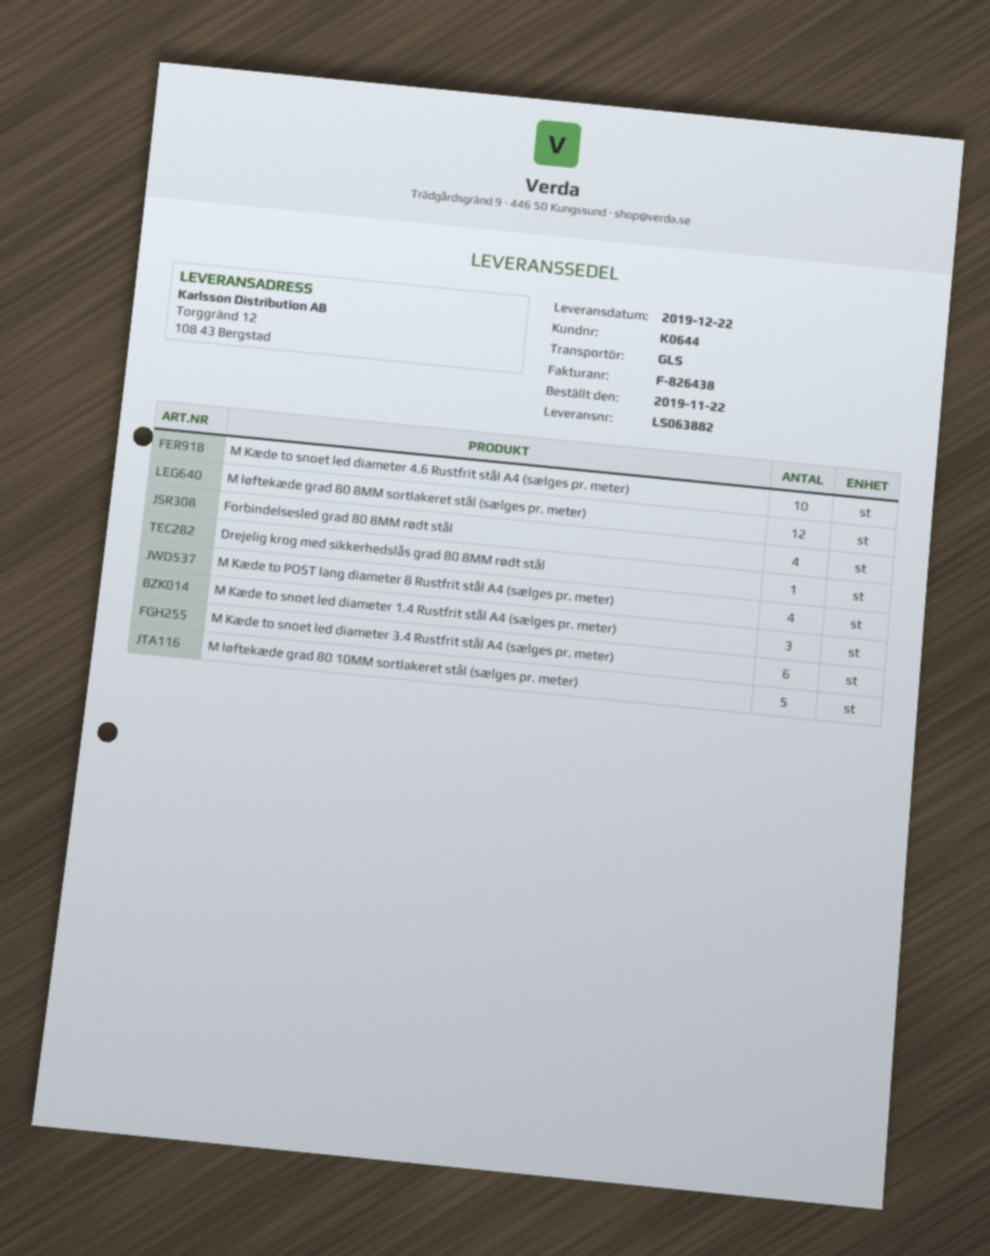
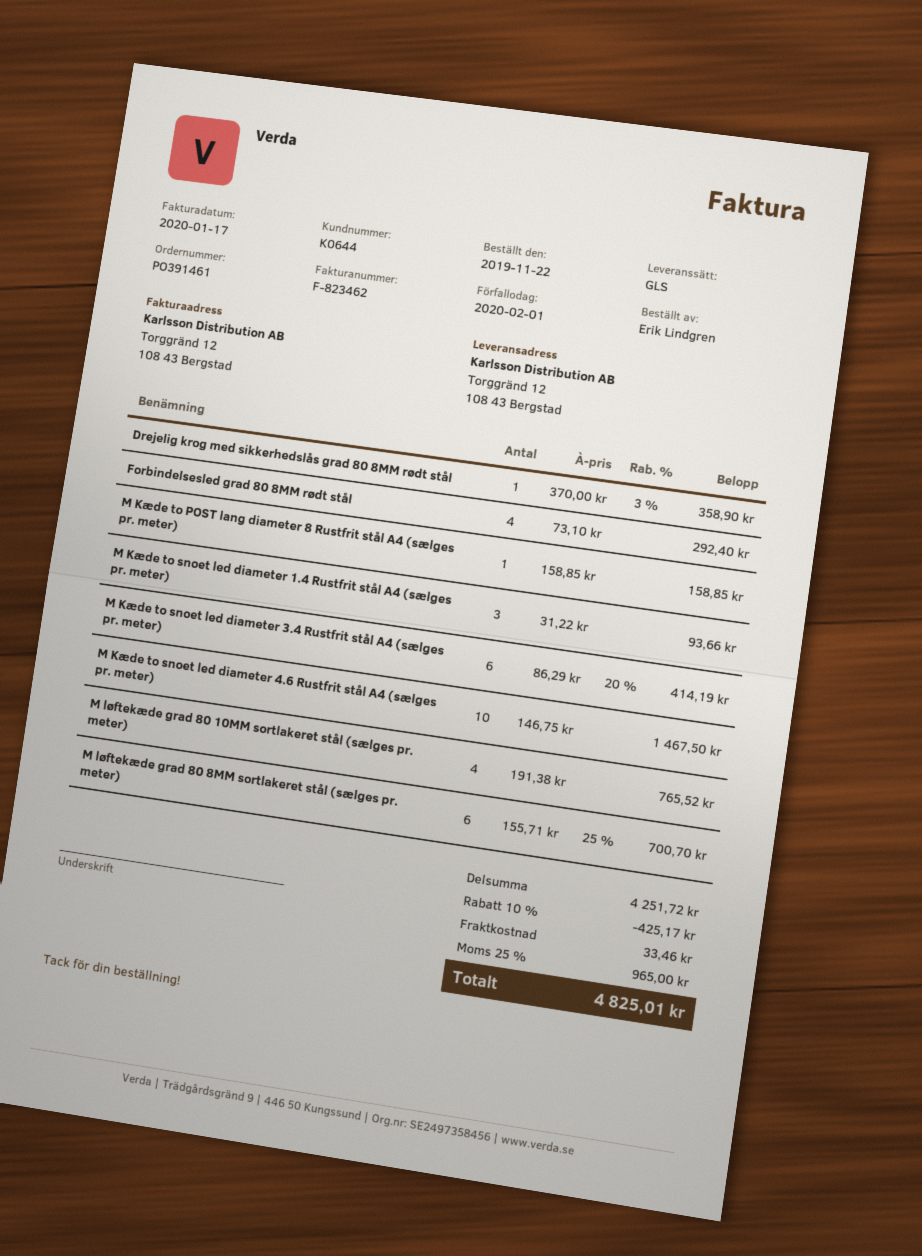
invoice number: F-826438 -> F-823462
M løftekæde grad 80 8MM sortlakeret stål (sælges pr. meter): 12 -> 6
M Kæde to POST lang diameter 8 Rustfrit stål A4 (sælges pr. meter): 4 -> 1
M løftekæde grad 80 10MM sortlakeret stål (sælges pr. meter): 5 -> 4

